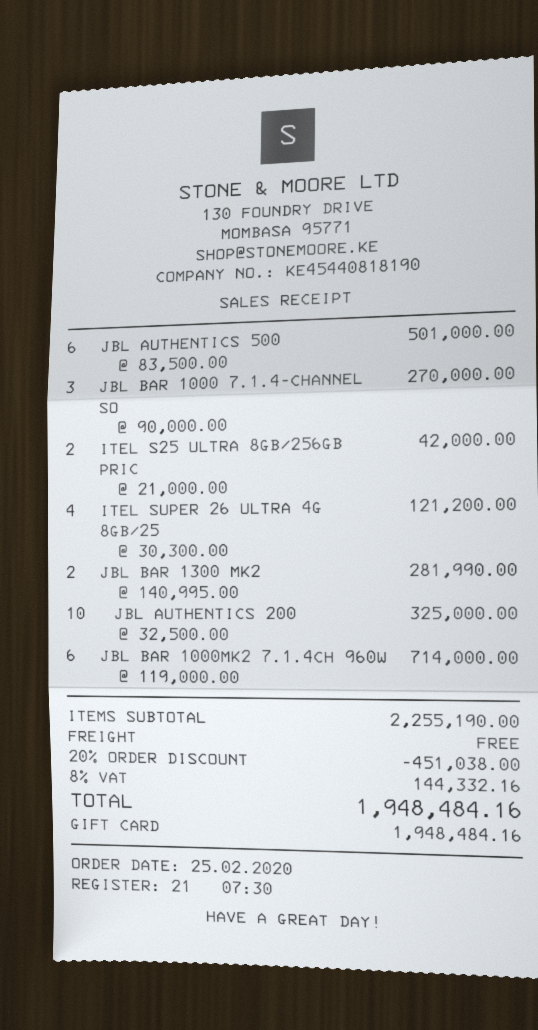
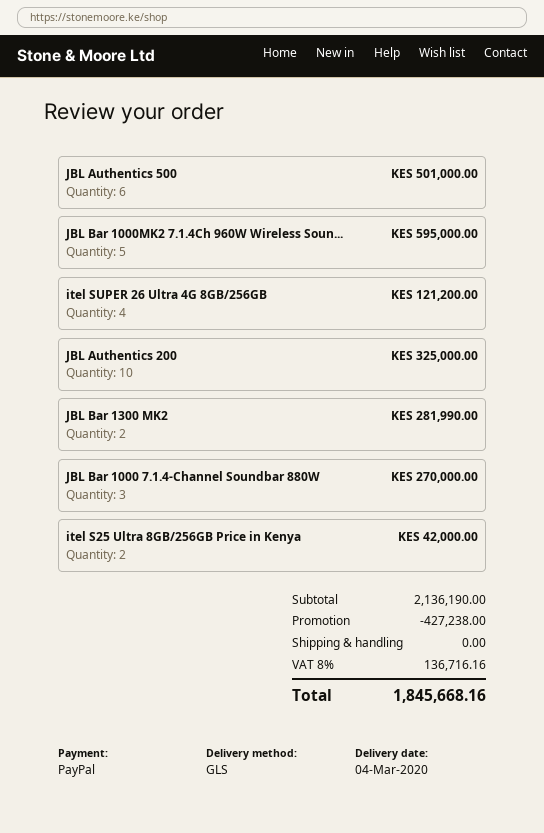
payment method: gift card -> PayPal
JBL BAR 1000MK2 7.1.4CH 960W: 6 for 714000.00 -> 5 for 595000.00
subtotal: 2255190.00 -> 2136190.00
discount: 451038.00 -> 427238.00
tax: 8% = 144332.16 -> 8% = 136716.16
total: 1948484.16 -> 1845668.16

